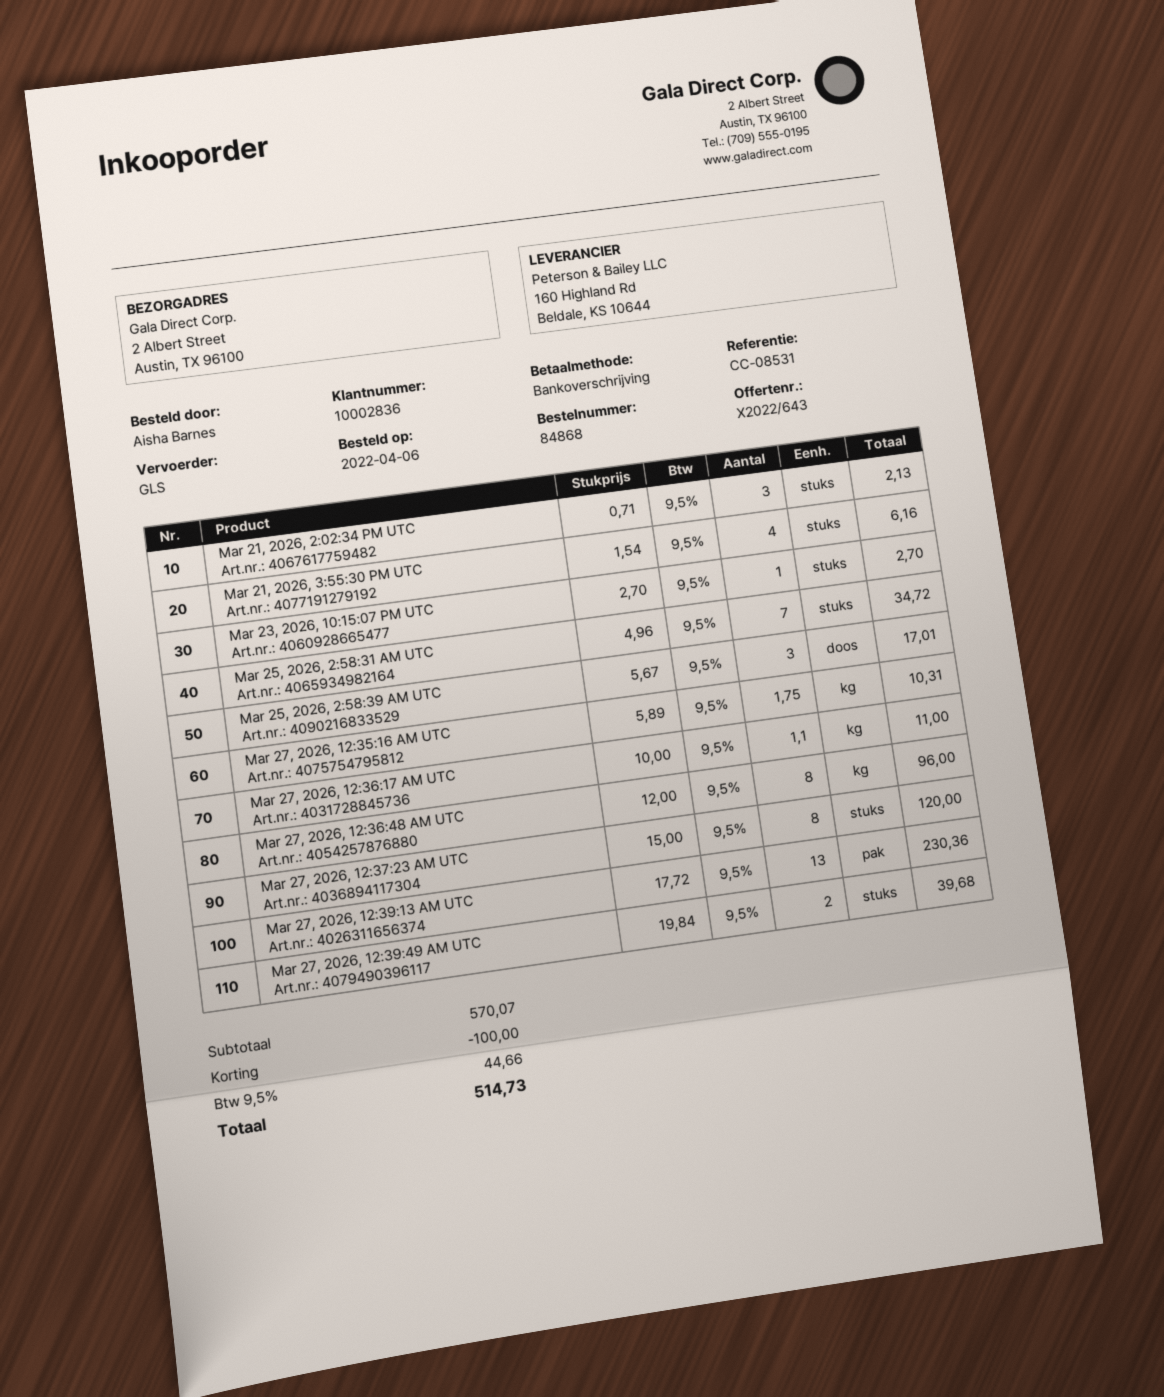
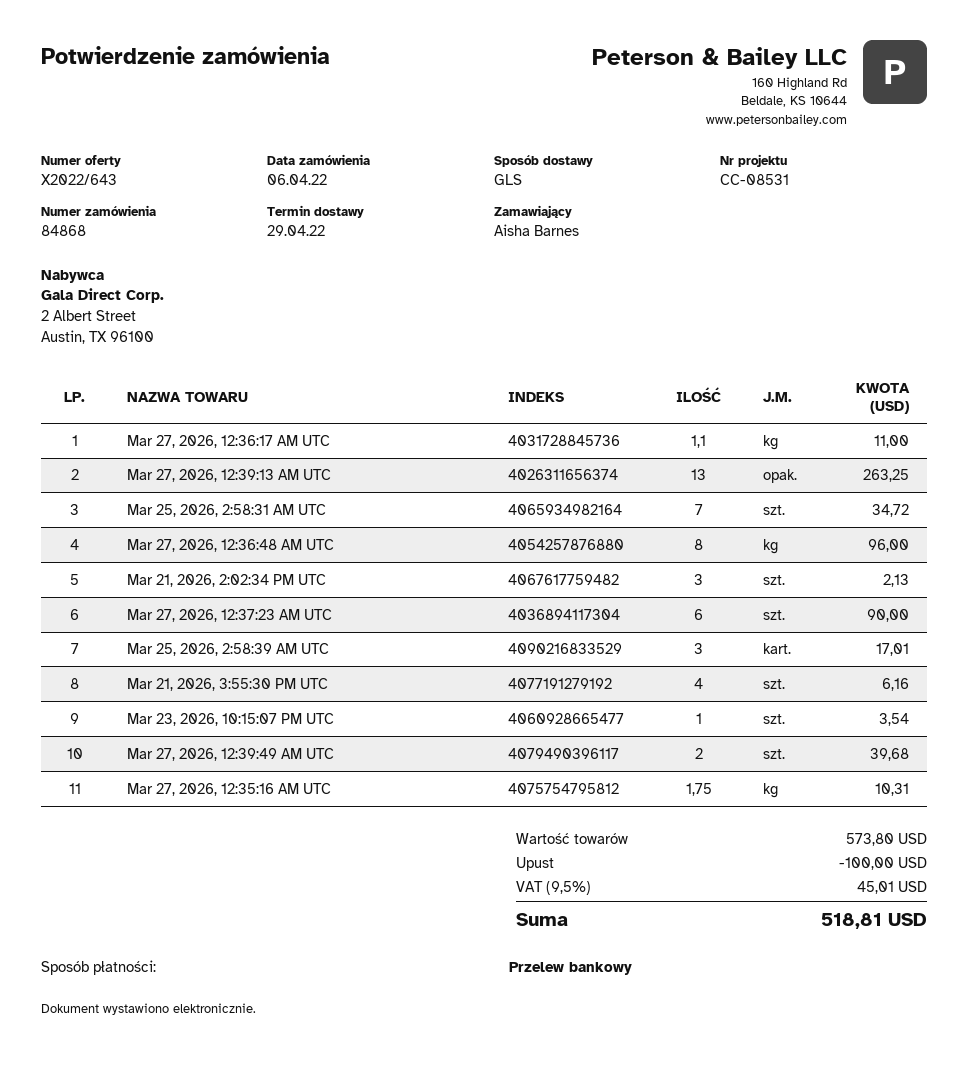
Mar 23, 2026, 10:15:07 PM UTC: 1 for 2.70 -> 1 for 3.54
Mar 27, 2026, 12:37:23 AM UTC: 8 for 120.00 -> 6 for 90.00
Mar 27, 2026, 12:39:13 AM UTC: 13 for 230.36 -> 13 for 263.25
subtotal: 570.07 -> 573.80
tax: 9.5% = 44.66 -> 9.5% = 45.01
total: 514.73 -> 518.81

